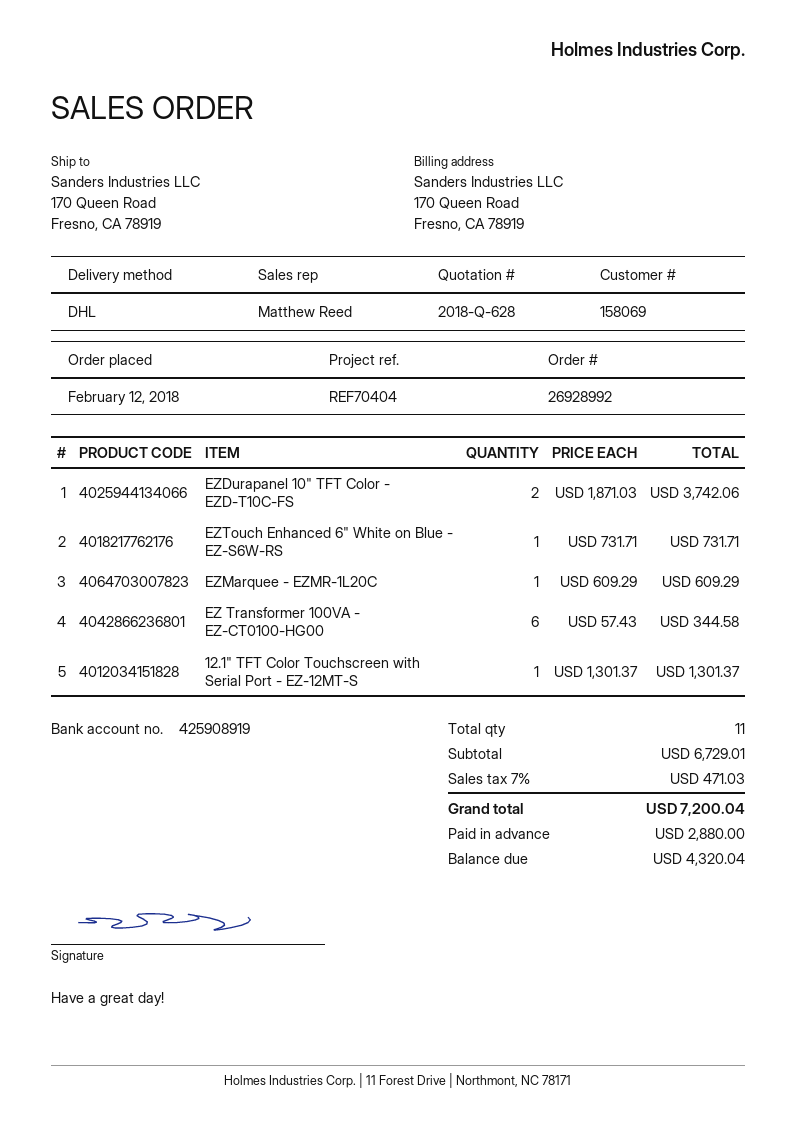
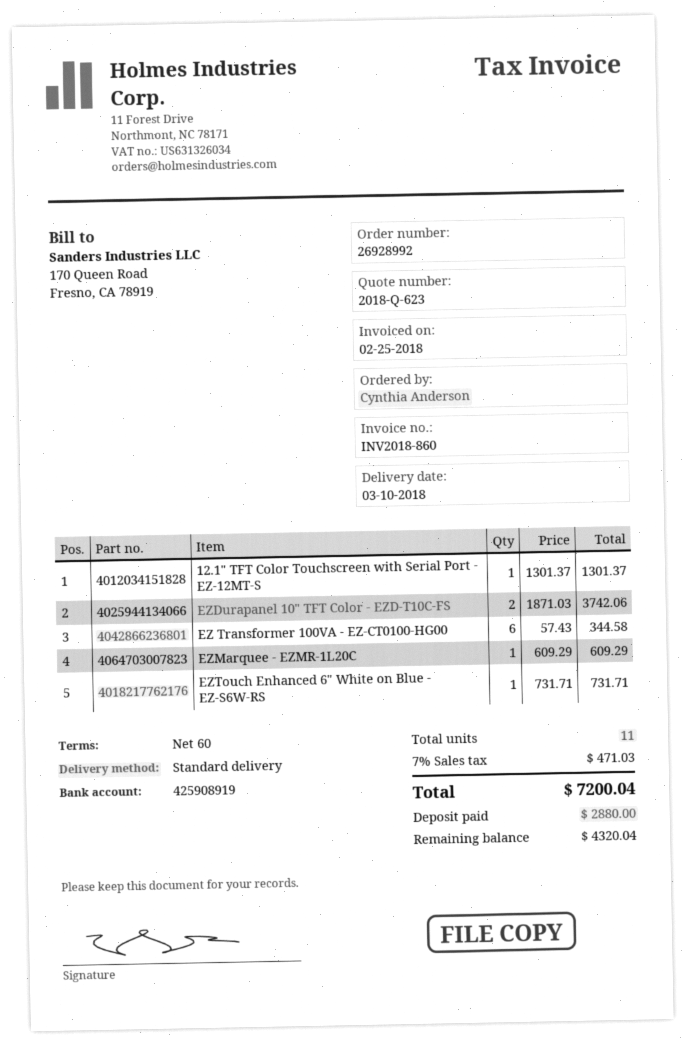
quote number: 2018-Q-628 -> 2018-Q-623
shipping method: DHL -> standard

